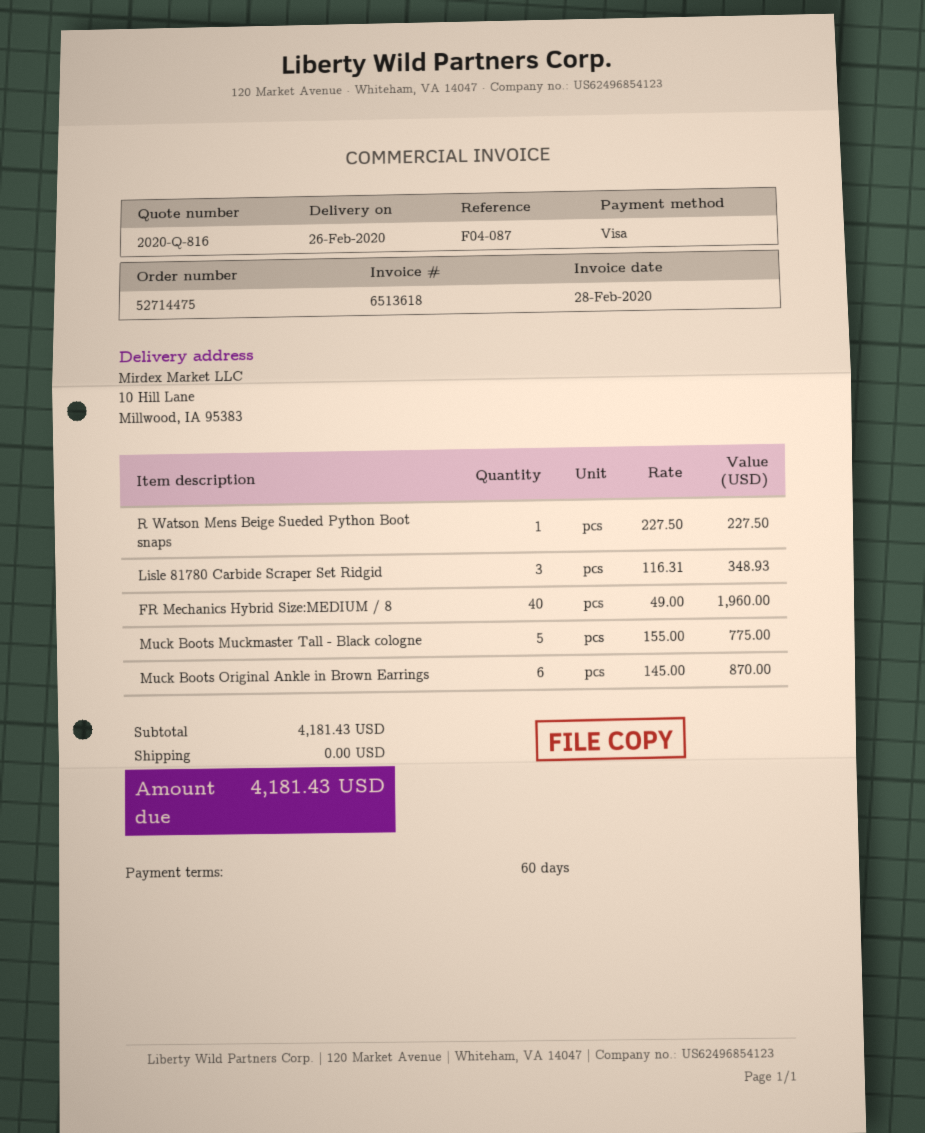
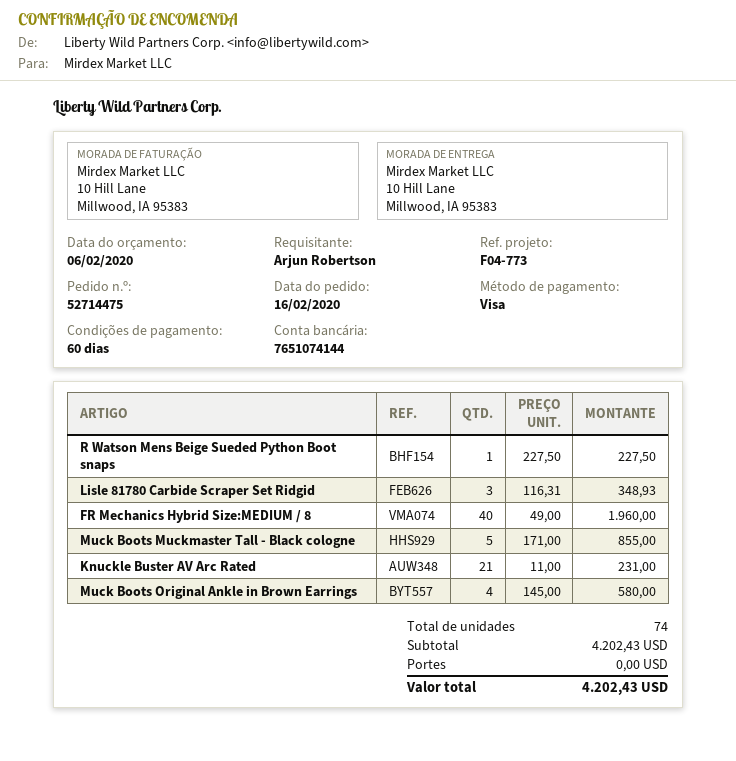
reference: F04-087 -> F04-773
Muck Boots Muckmaster Tall - Black cologne: 5 x 155.00 = 775.00 -> 5 x 171.00 = 855.00
Muck Boots Original Ankle in Brown Earrings: 6 x 145.00 = 870.00 -> 4 x 145.00 = 580.00
Knuckle Buster AV Arc Rated: none -> 21 x 11.00 = 231.00
subtotal: 4181.43 -> 4202.43
total: 4181.43 -> 4202.43

